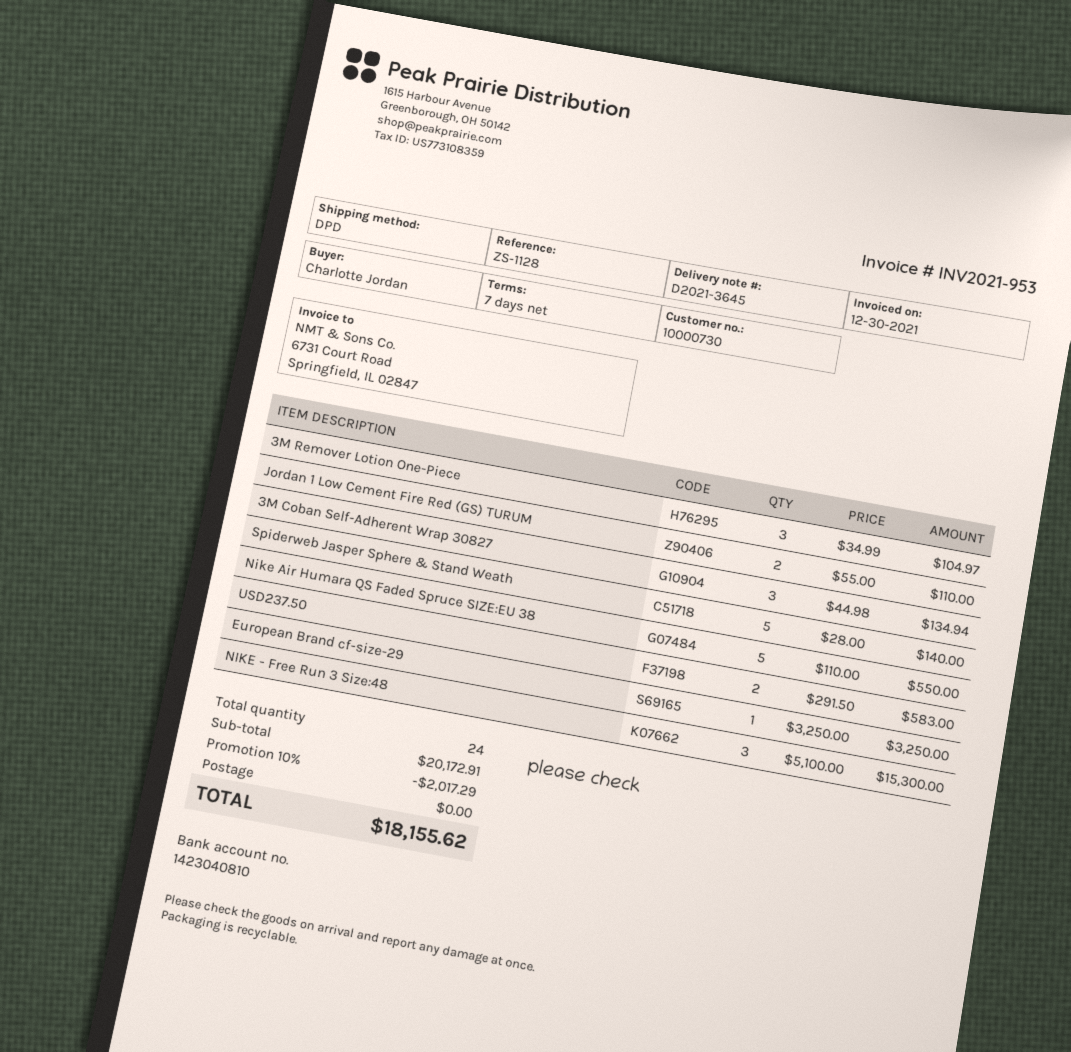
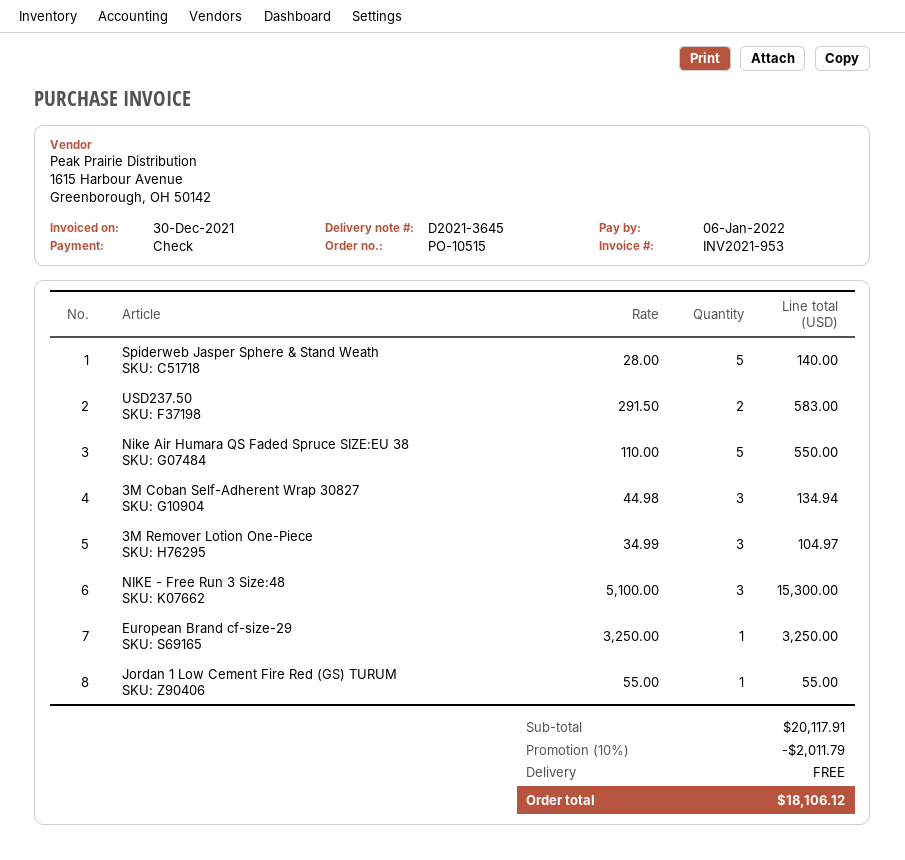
Jordan 1 Low Cement Fire Red (GS) TURUM: 2 x 55.00 = 110.00 -> 1 x 55.00 = 55.00
subtotal: 20172.91 -> 20117.91
discount: 10% = 2017.29 -> 10% = 2011.79
total: 18155.62 -> 18106.12

